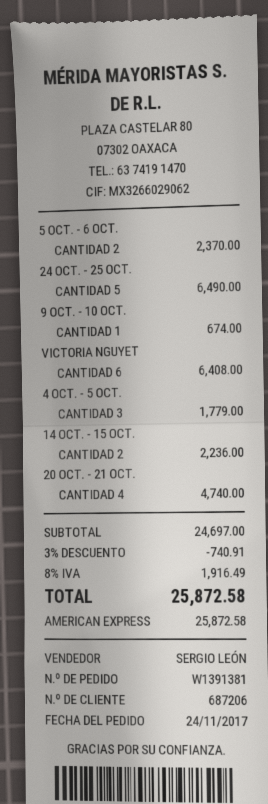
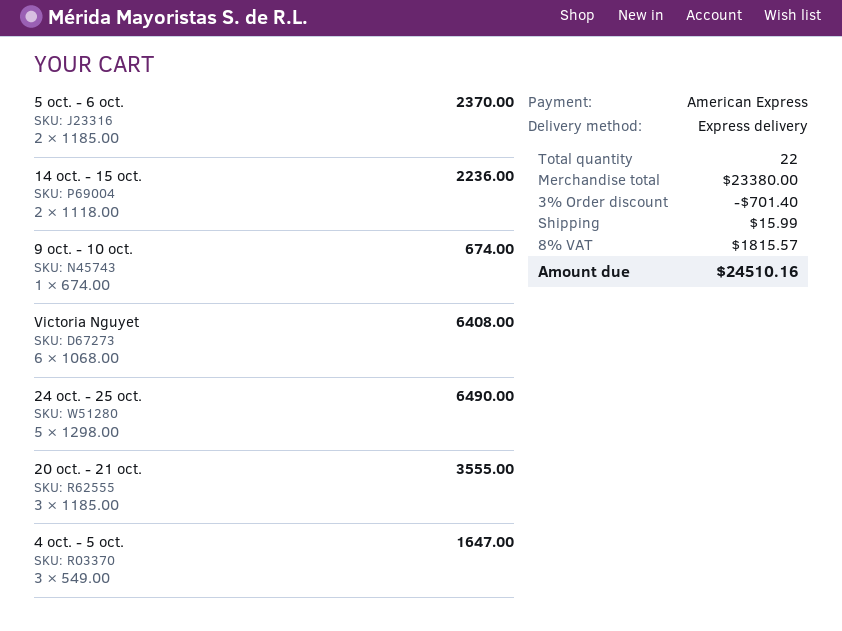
4 OCT. - 5 OCT.: 3 for 1779.00 -> 3 for 1647.00
20 OCT. - 21 OCT.: 4 for 4740.00 -> 3 for 3555.00
subtotal: 24697.00 -> 23380.00
discount: 3% = 740.91 -> 3% = 701.40
shipping: none -> 15.99
tax: 8% = 1916.49 -> 8% = 1815.57
total: 25872.58 -> 24510.16

